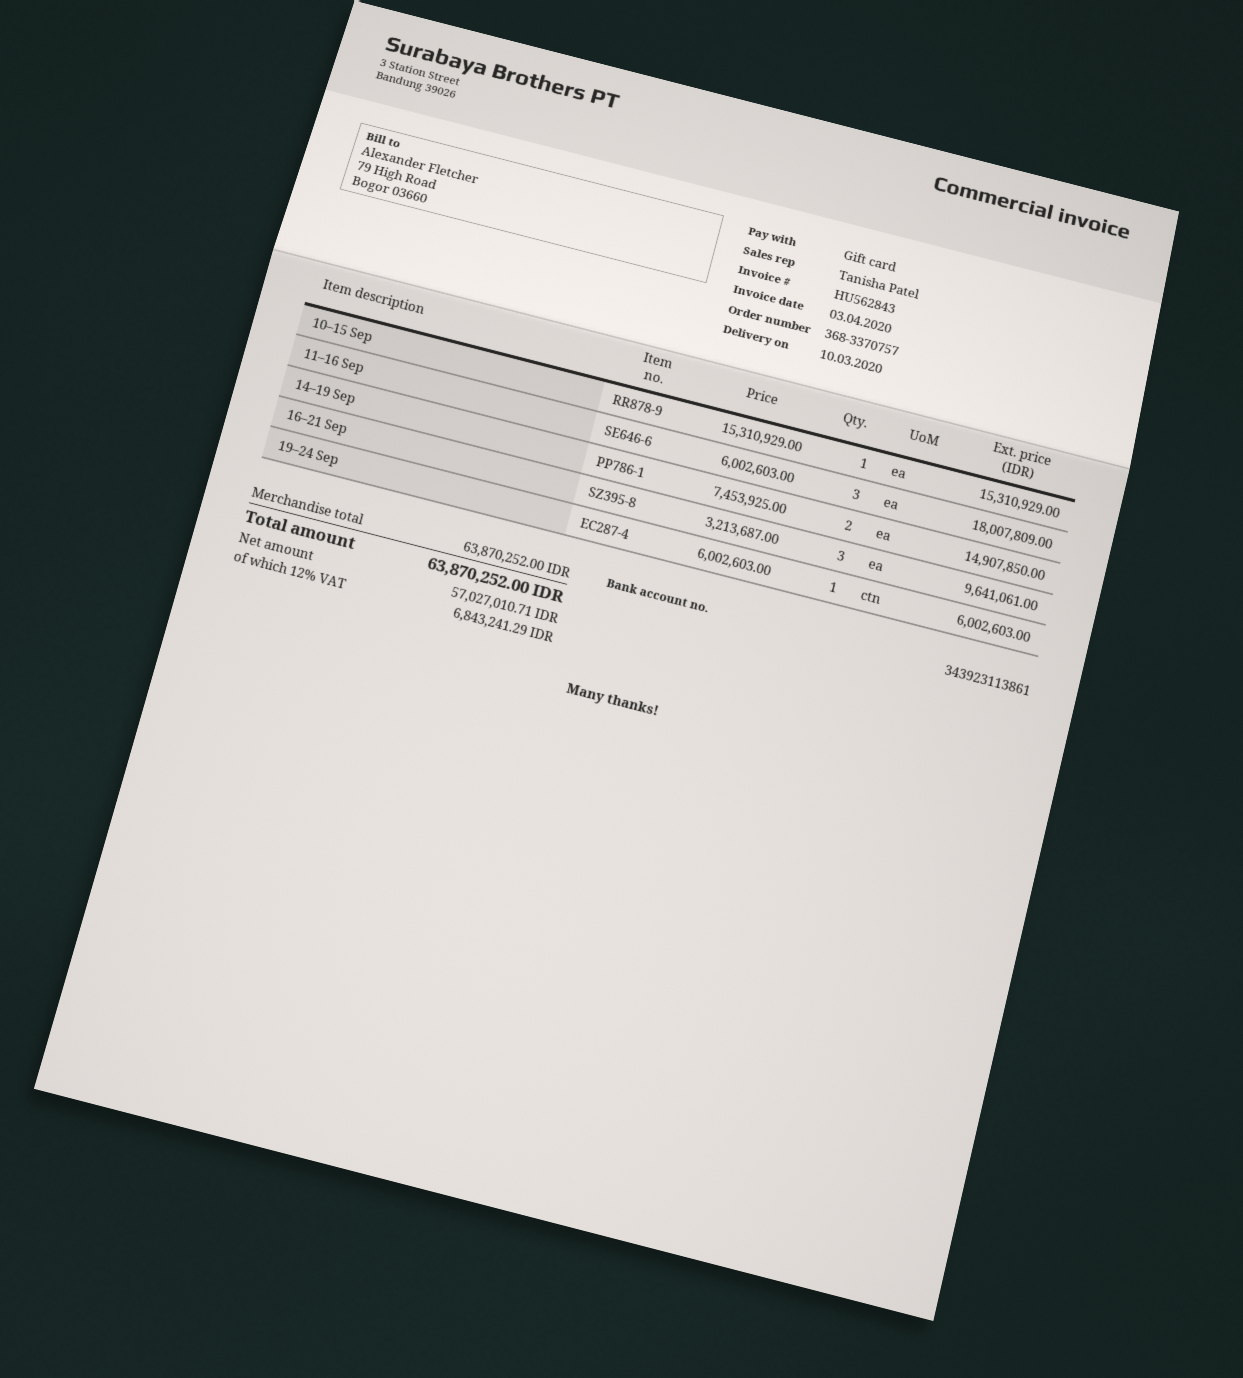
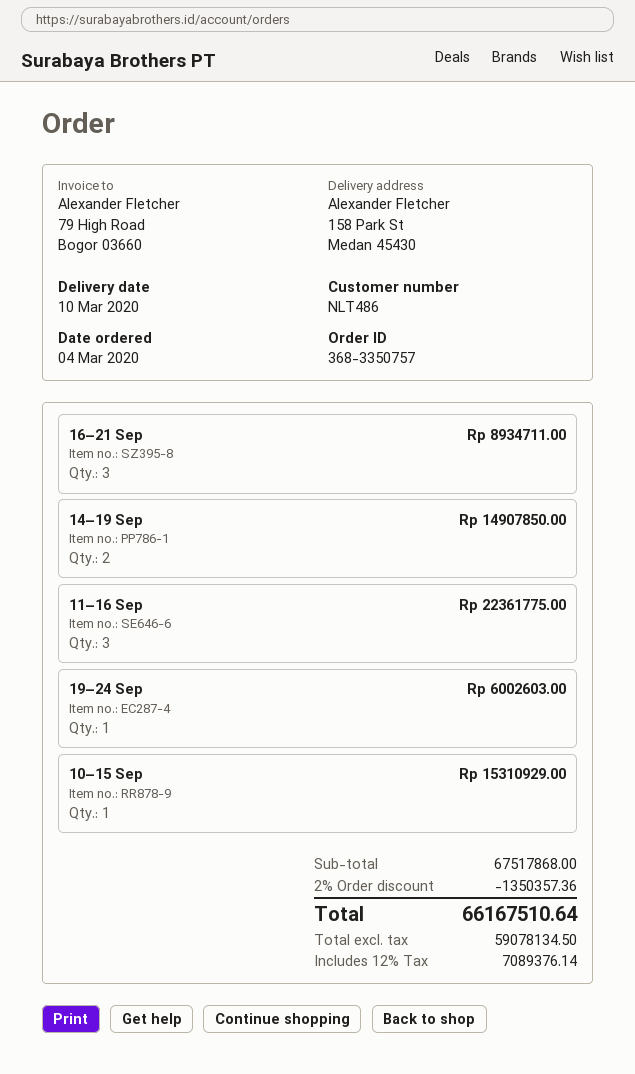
order number: 368-3370757 -> 368-3350757
11–16 Sep: 3 for 18007809.00 -> 3 for 22361775.00
16–21 Sep: 3 for 9641061.00 -> 3 for 8934711.00
subtotal: 63870252.00 -> 67517868.00
discount: none -> 2% = 1350357.36
net: 57027010.71 -> 59078134.50
tax: 12% = 6843241.29 -> 12% = 7089376.14
total: 63870252.00 -> 66167510.64

